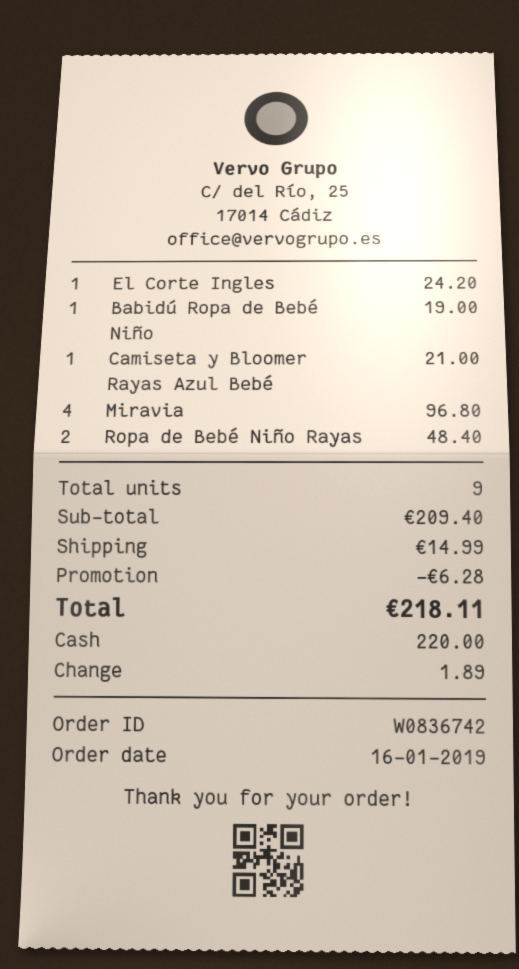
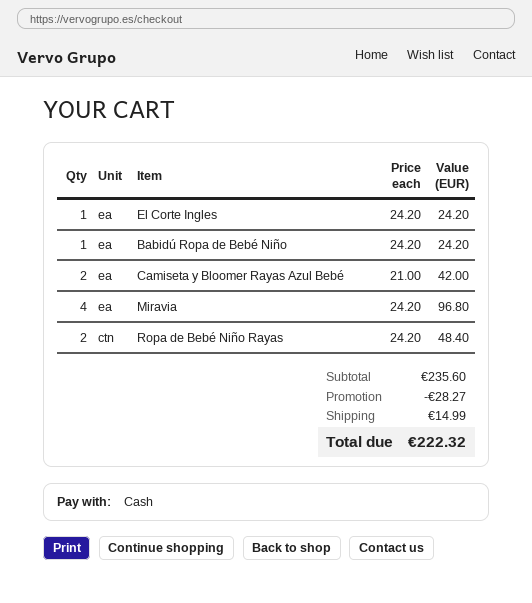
Babidú Ropa de Bebé Niño: 1 for 19.00 -> 1 for 24.20
Camiseta y Bloomer Rayas Azul Bebé: 1 for 21.00 -> 2 for 42.00
subtotal: 209.40 -> 235.60
discount: 6.28 -> 28.27
total: 218.11 -> 222.32

